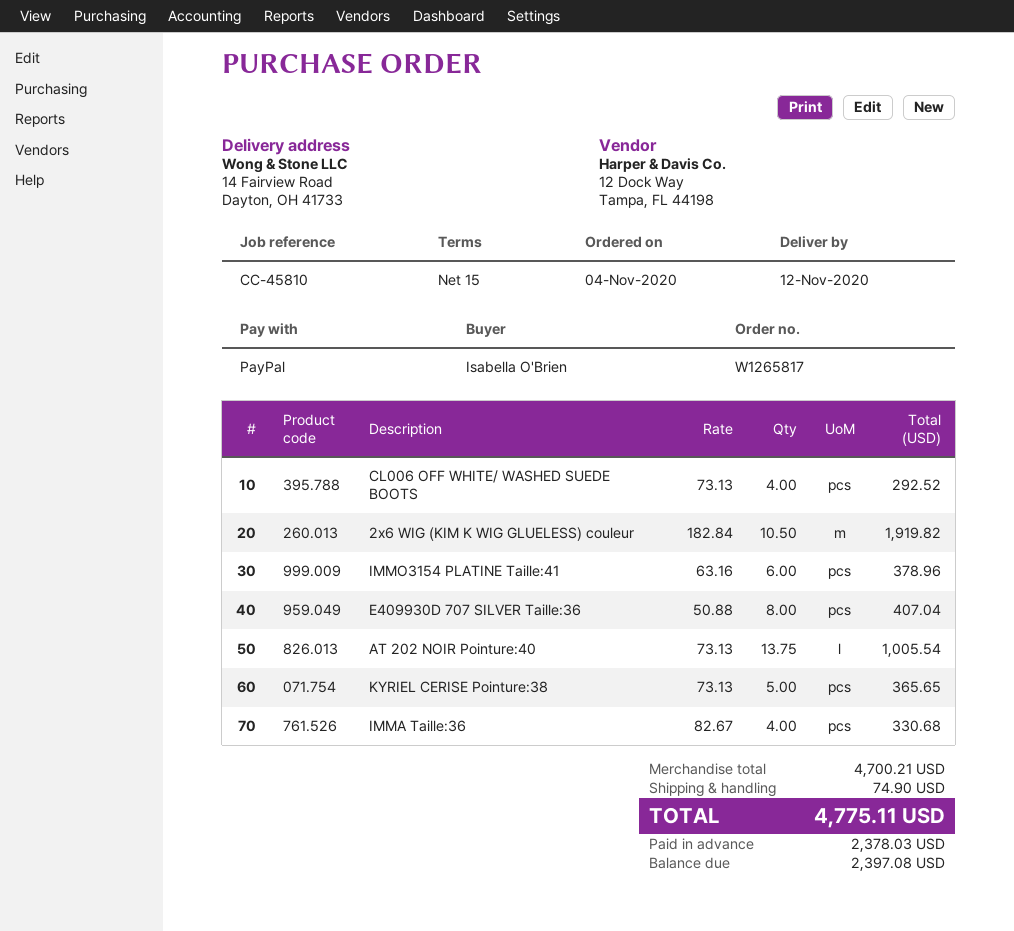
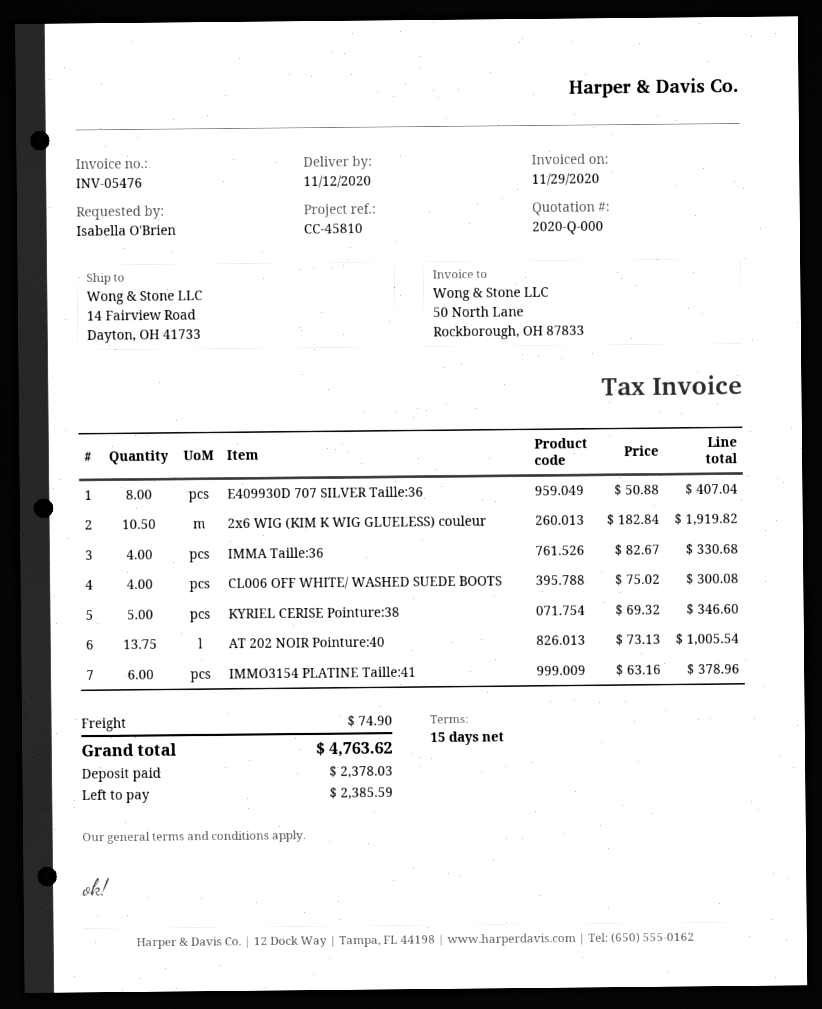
CL006 OFF WHITE/ WASHED SUEDE BOOTS: 4 x 73.13 = 292.52 -> 4 x 75.02 = 300.08
KYRIEL CERISE Pointure:38: 5 x 73.13 = 365.65 -> 5 x 69.32 = 346.60
total: 4775.11 -> 4763.62
balance: 2397.08 -> 2385.59

